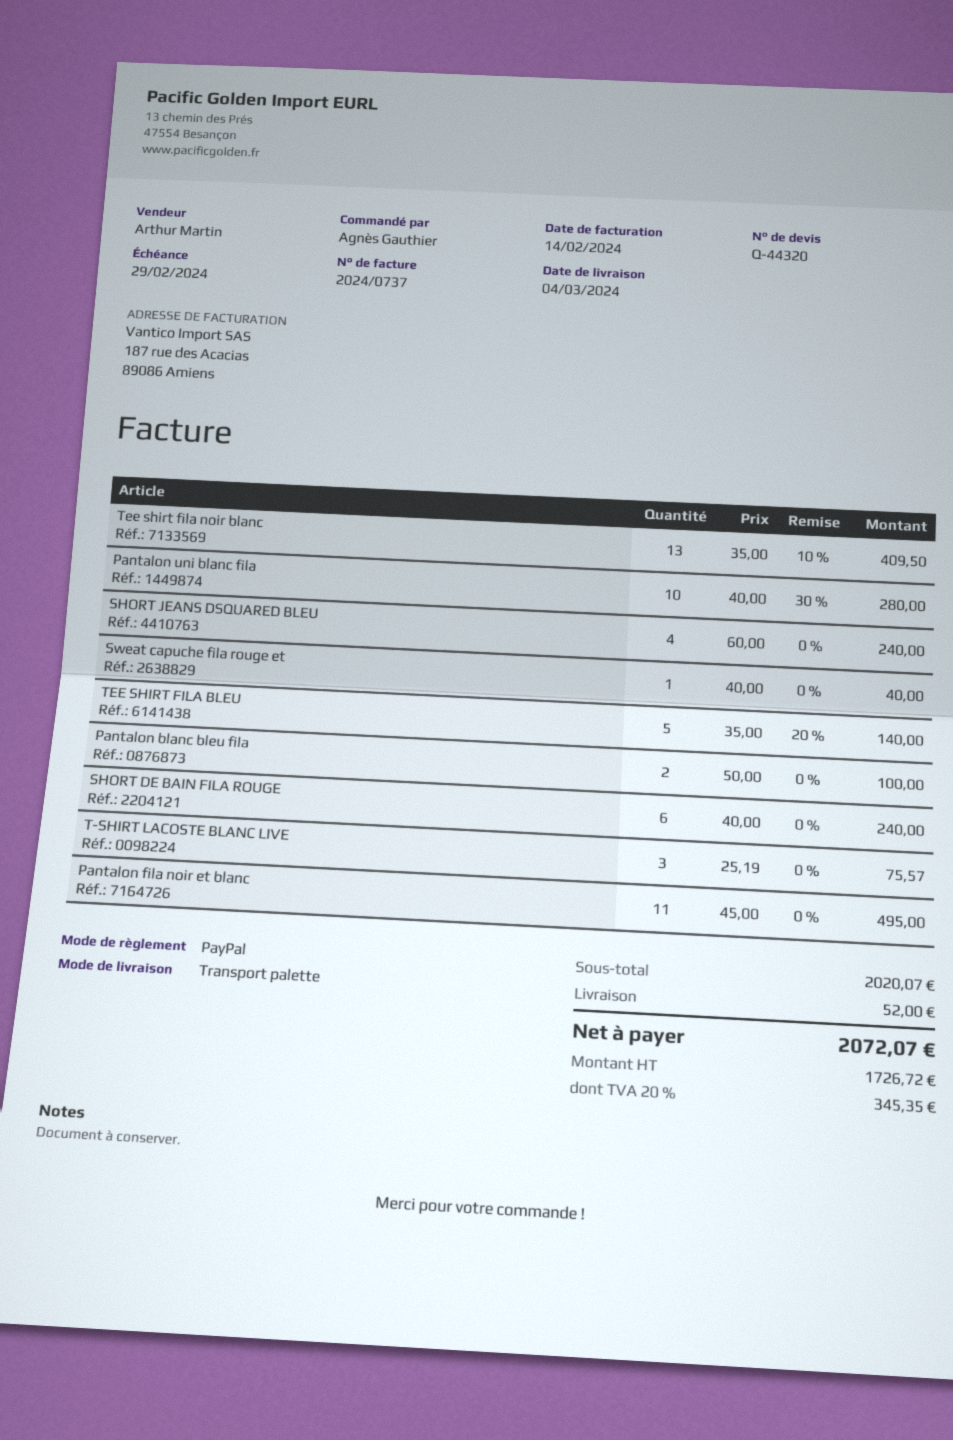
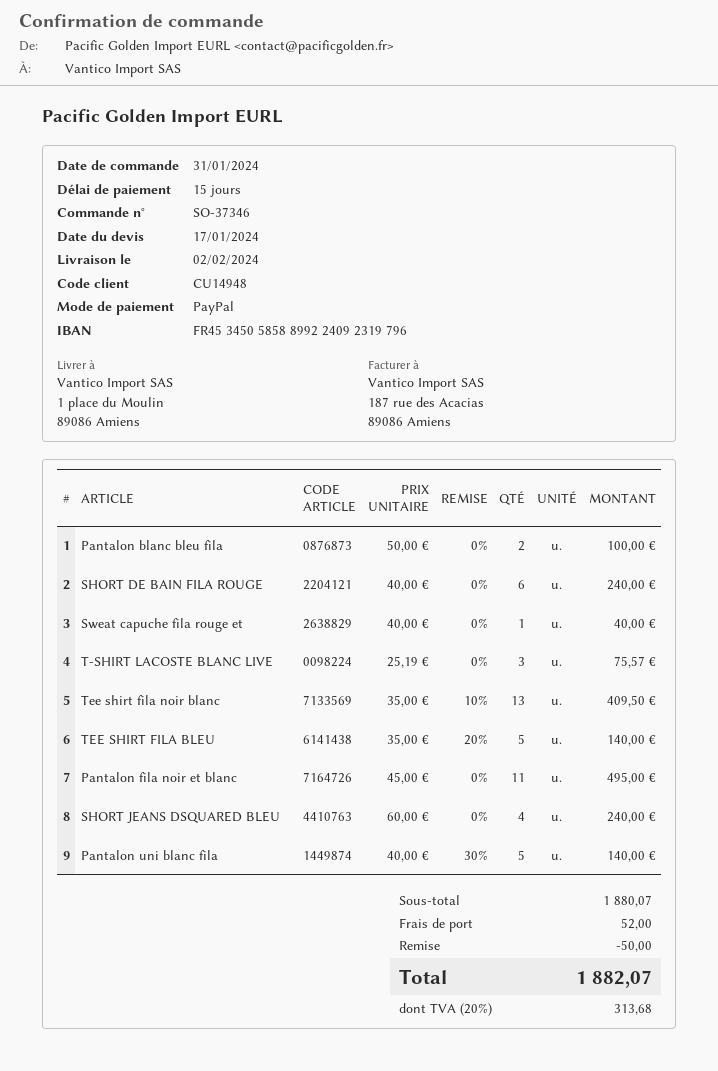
delivery date: 2024-03-04 -> 2024-02-02
Pantalon uni blanc fila: 10 x 40.00 - 30% = 280.00 -> 5 x 40.00 - 30% = 140.00
subtotal: 2020.07 -> 1880.07
discount: none -> 50.00
tax: 20% = 345.35 -> 20% = 313.68
total: 2072.07 -> 1882.07

